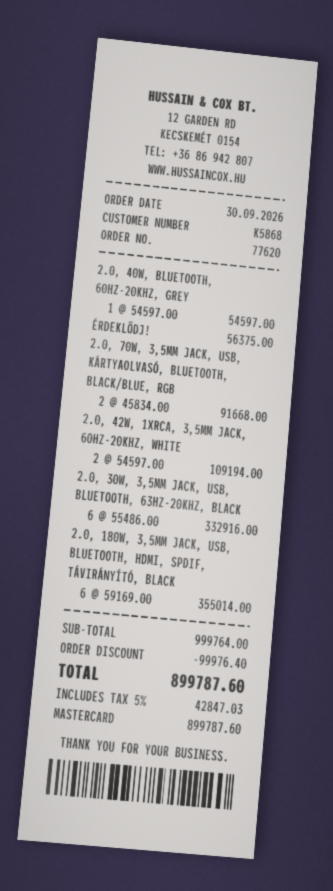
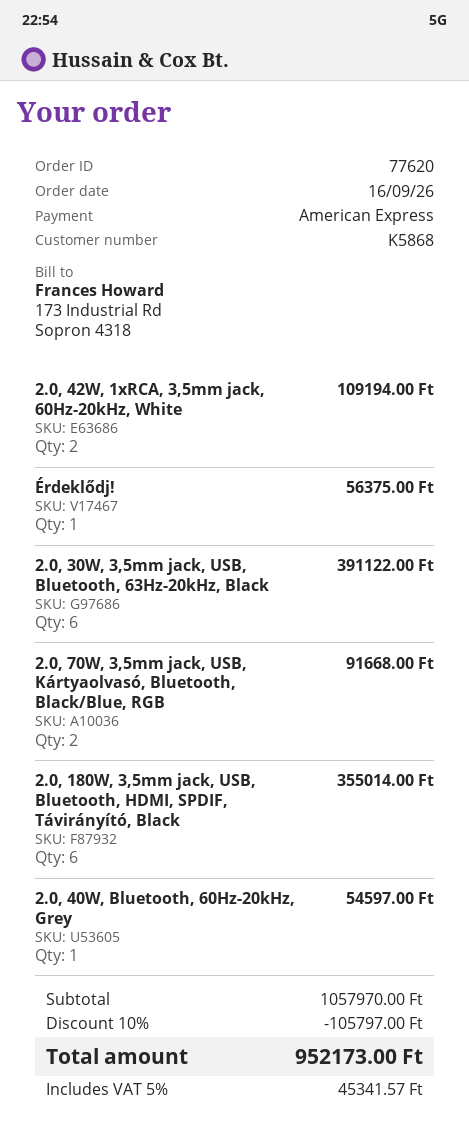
order date: 2026-09-30 -> 2026-09-16
payment method: Mastercard -> American Express
2.0, 30W, 3,5MM JACK, USB, BLUETOOTH, 63HZ-20KHZ, BLACK: 6 for 332916.00 -> 6 for 391122.00
subtotal: 999764.00 -> 1057970.00
discount: 99976.40 -> 105797.00
tax: 5% = 42847.03 -> 5% = 45341.57
total: 899787.60 -> 952173.00

